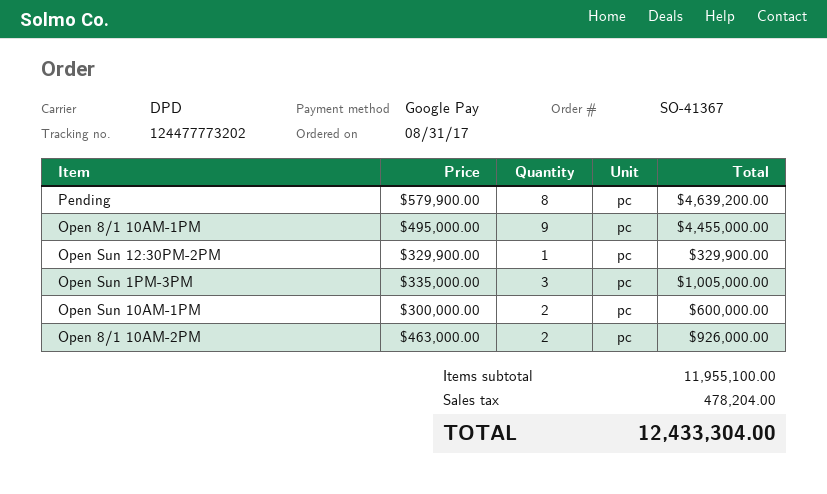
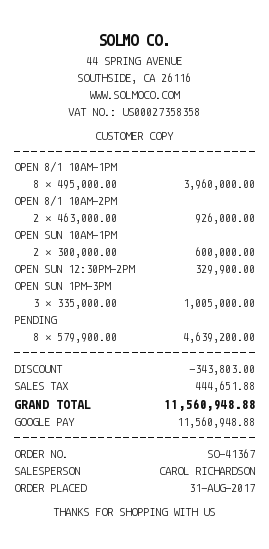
Open 8/1 10AM-1PM: 9 x 495000.00 = 4455000.00 -> 8 x 495000.00 = 3960000.00
discount: none -> 343803.00
tax: 478204.00 -> 444651.88
total: 12433304.00 -> 11560948.88

